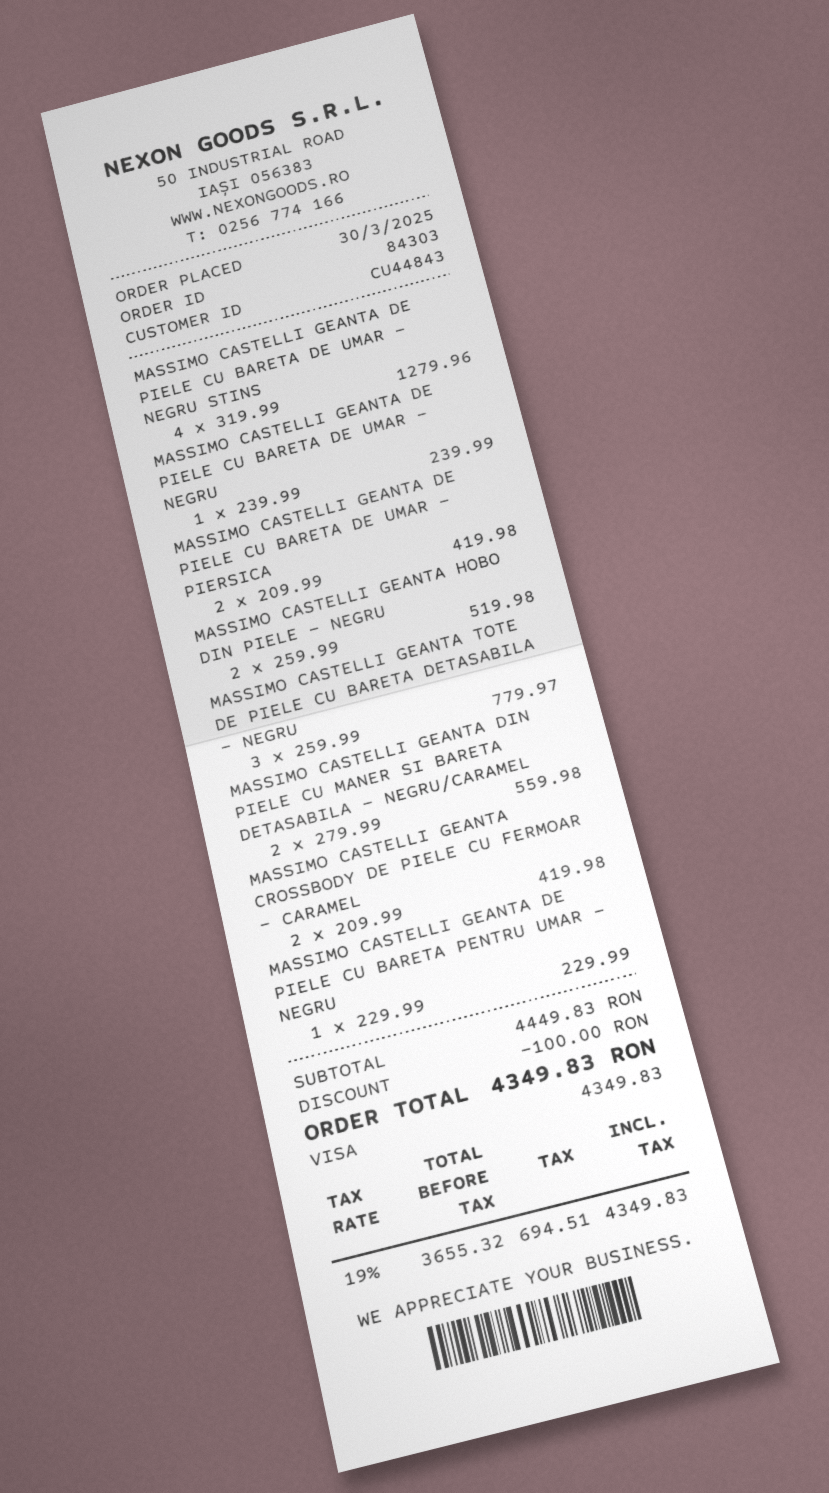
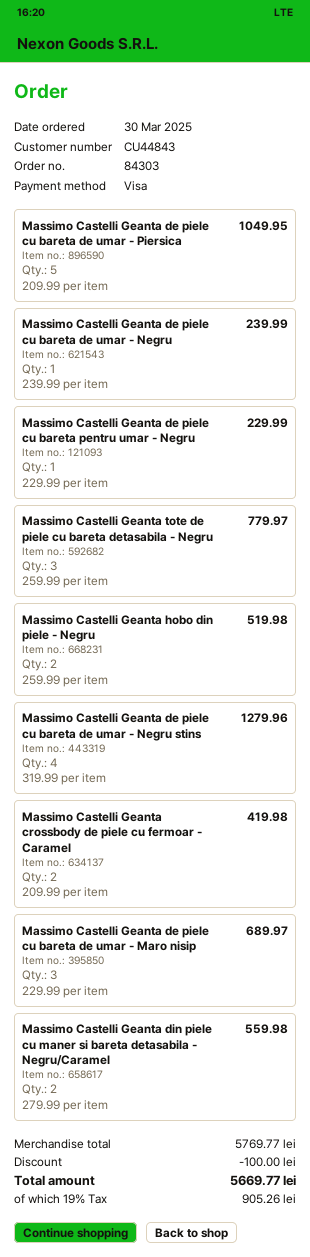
MASSIMO CASTELLI GEANTA DE PIELE CU BARETA DE UMAR - PIERSICA: 2 x 209.99 = 419.98 -> 5 x 209.99 = 1049.95
Massimo Castelli Geanta de piele cu bareta de umar - Maro nisip: none -> 3 x 229.99 = 689.97
subtotal: 4449.83 -> 5769.77
tax: 19% = 694.51 -> 19% = 905.26
total: 4349.83 -> 5669.77

